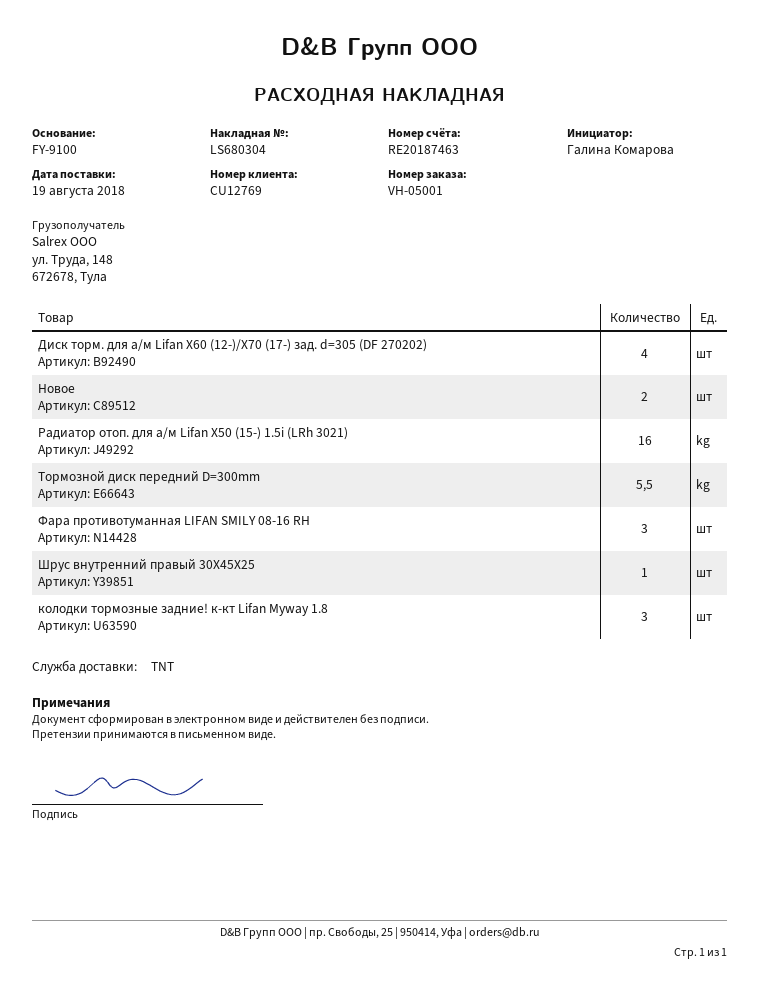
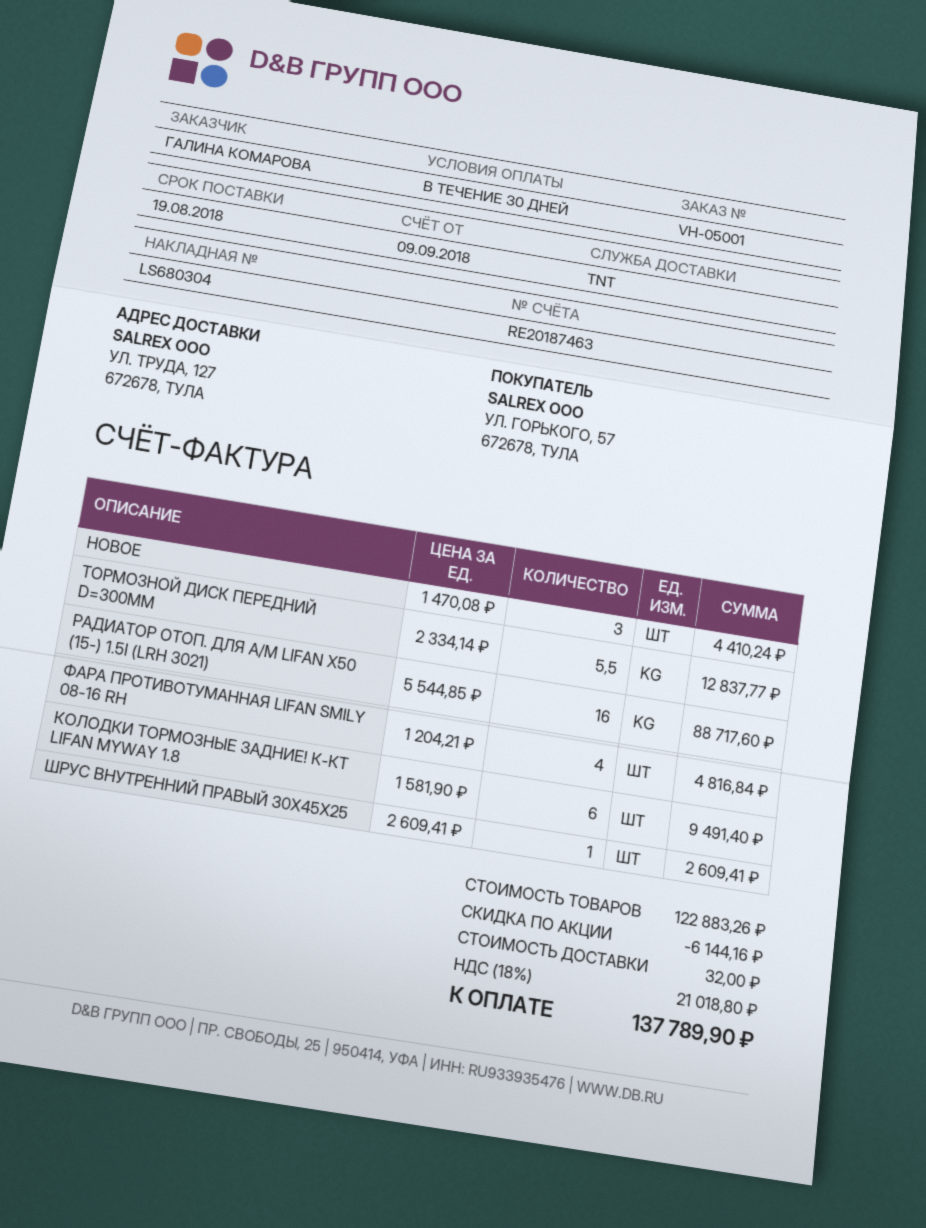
ship to: ул. Труда, 148, 672678, Тула -> УЛ. ТРУДА, 127, 672678, ТУЛА
Диск торм. для а/м Lifan X60 (12-)/X70 (17-) зад. d=305 (DF 270202): 4 -> none
Новое: 2 -> 3
Фара противотуманная LIFAN SMILY 08-16 RH: 3 -> 4
колодки тормозные задние! к-кт Lifan Myway 1.8: 3 -> 6

